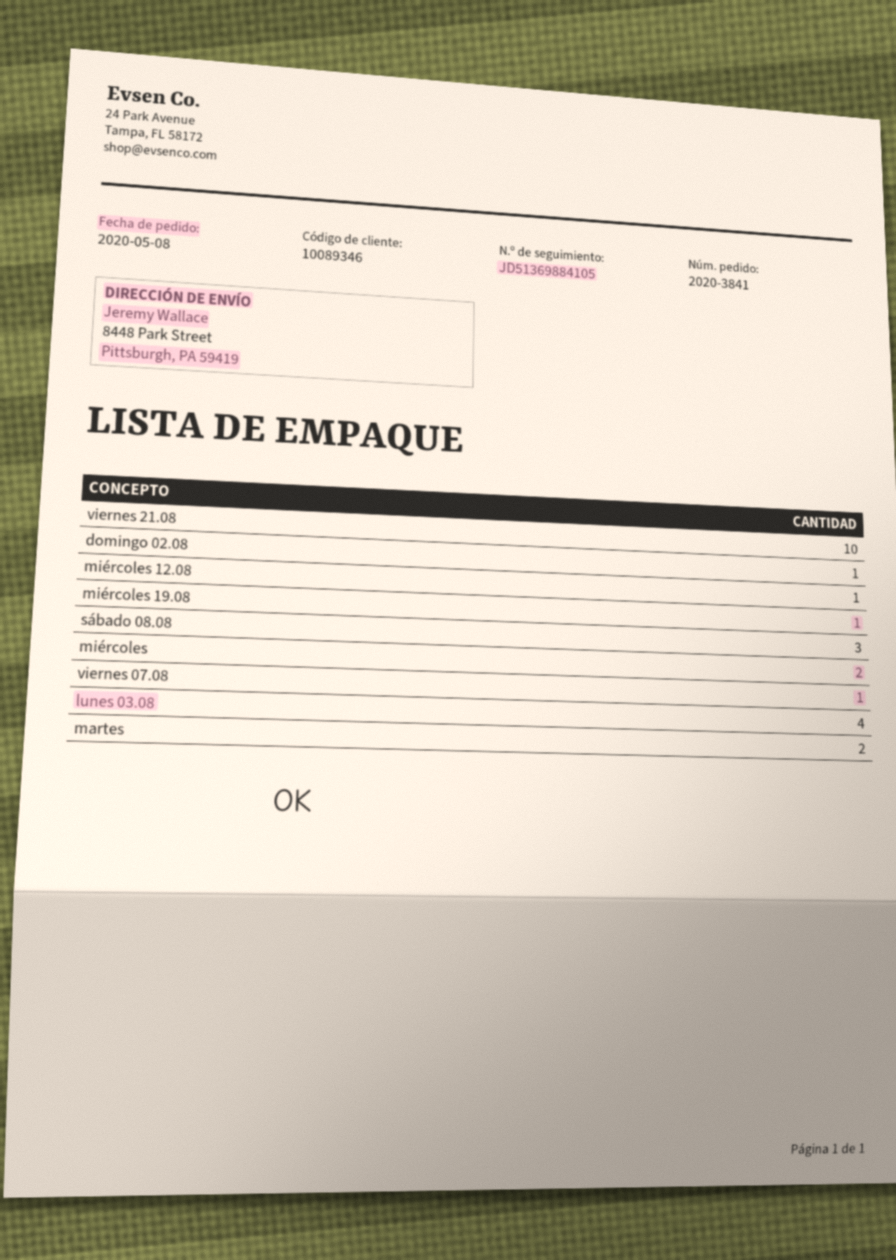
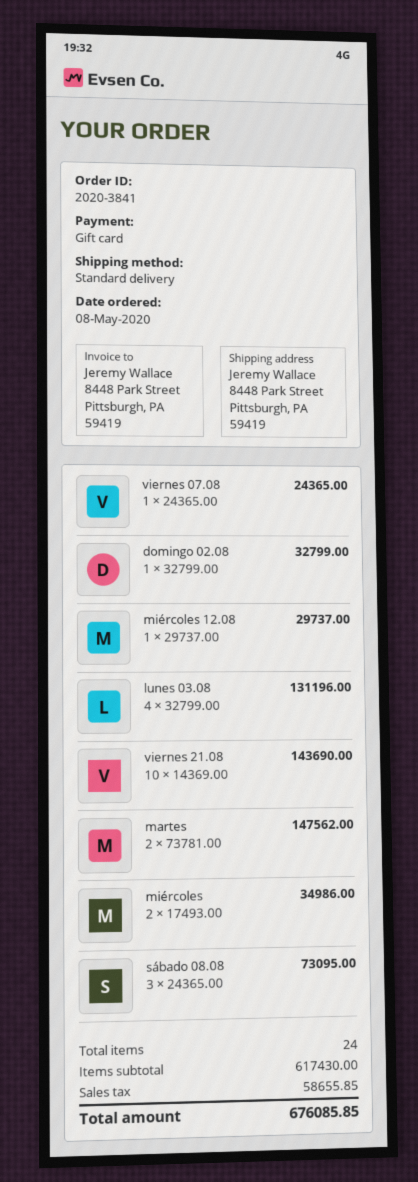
miércoles 19.08: 1 -> none

